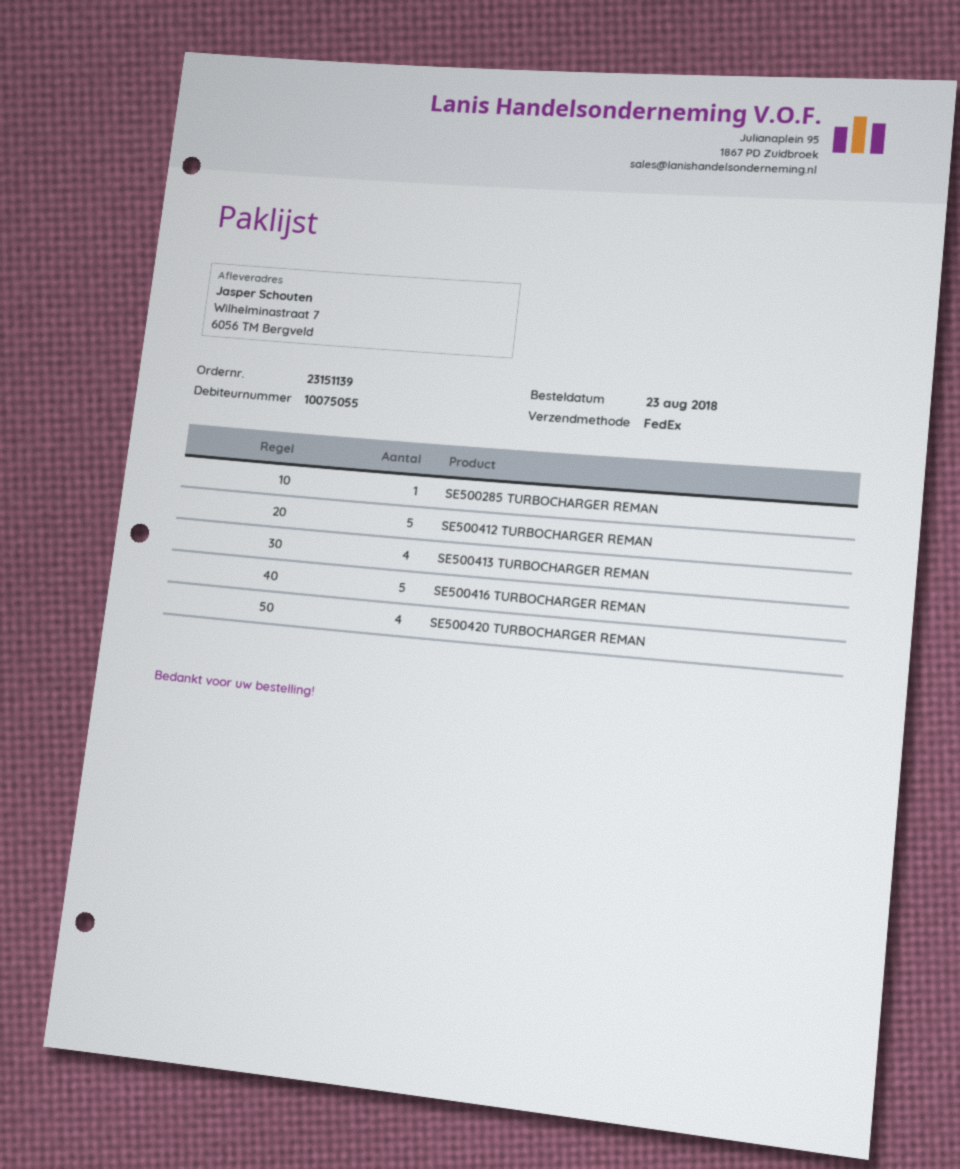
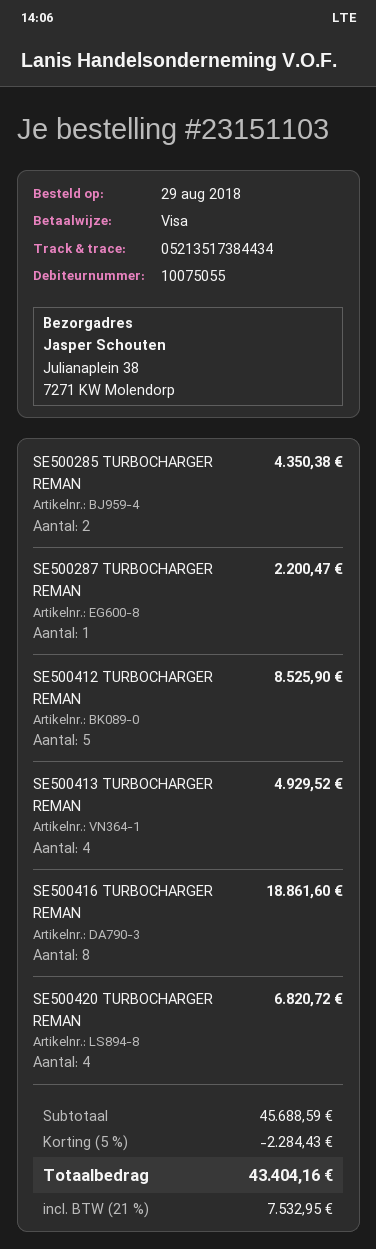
order number: 23151139 -> 23151103
order date: 2018-08-23 -> 2018-08-29
ship to: Wilhelminastraat 7, 6056 TM Bergveld -> Julianaplein 38, 7271 KW Molendorp
SE500285 TURBOCHARGER REMAN: 1 -> 2
SE500416 TURBOCHARGER REMAN: 5 -> 8
SE500287 TURBOCHARGER REMAN: none -> 1

